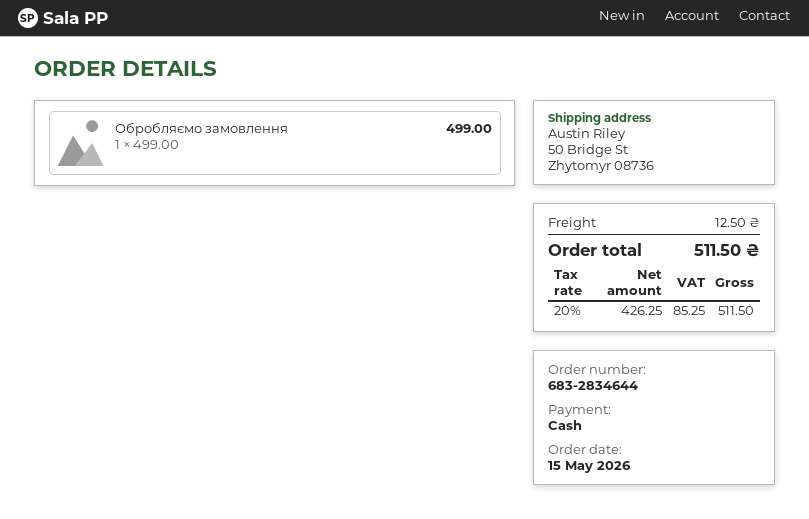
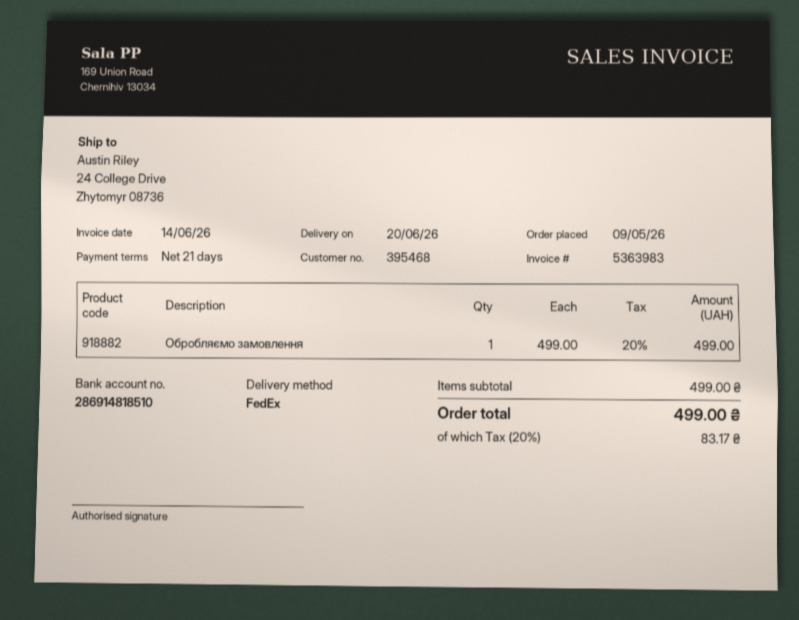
order date: 2026-05-15 -> 2026-05-09
ship to: 50 Bridge St, Zhytomyr 08736 -> 24 College Drive, Zhytomyr 08736
shipping: 12.50 -> none
tax: 20% = 85.25 -> 20% = 83.17
total: 511.50 -> 499.00

